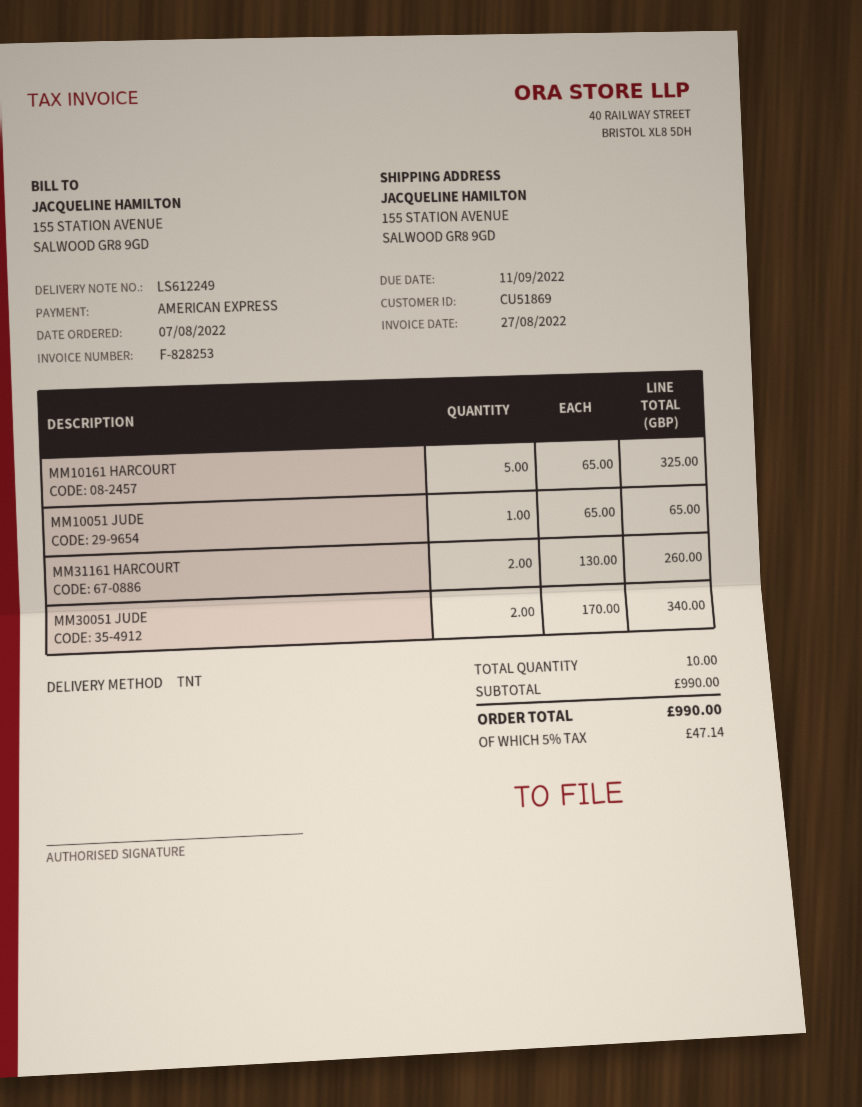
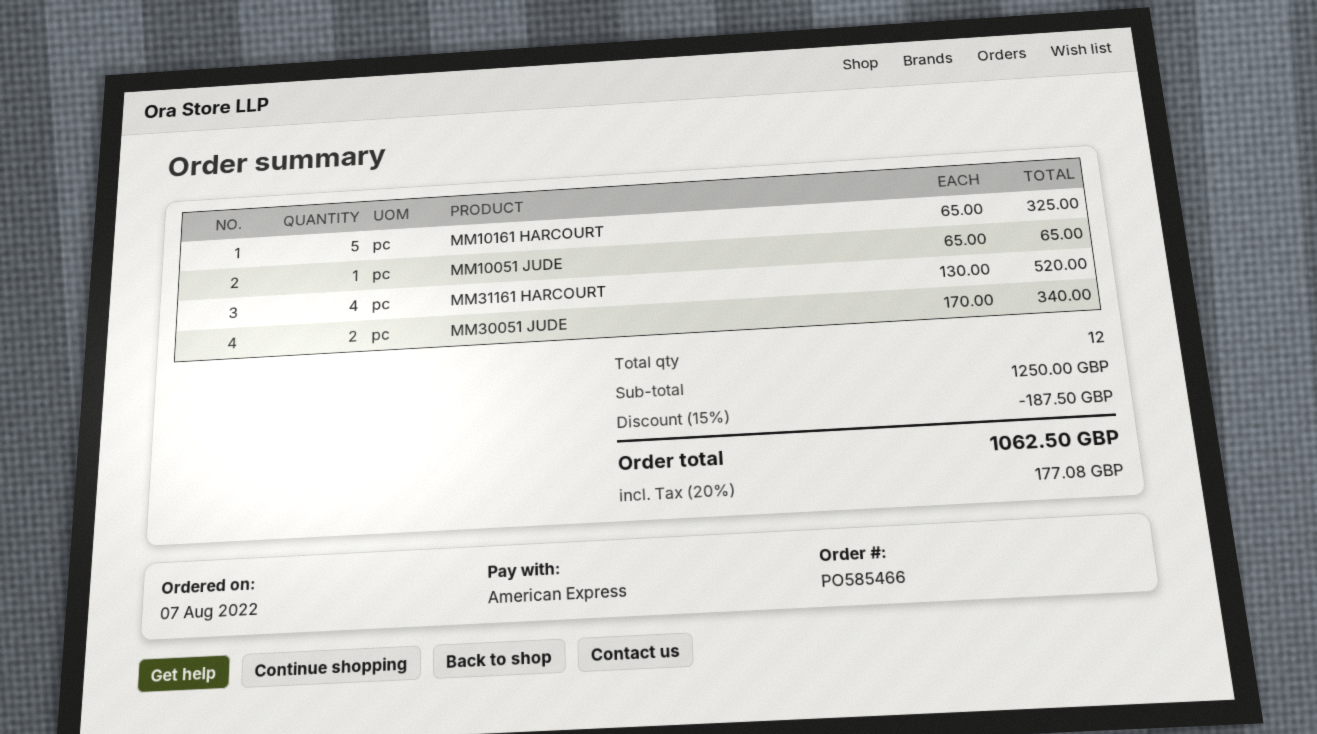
MM31161 HARCOURT: 2 x 130.00 = 260.00 -> 4 x 130.00 = 520.00
total quantity: 10 -> 12
subtotal: 990.00 -> 1250.00
discount: none -> 15% = 187.50
tax: 5% = 47.14 -> 20% = 177.08
total: 990.00 -> 1062.50

